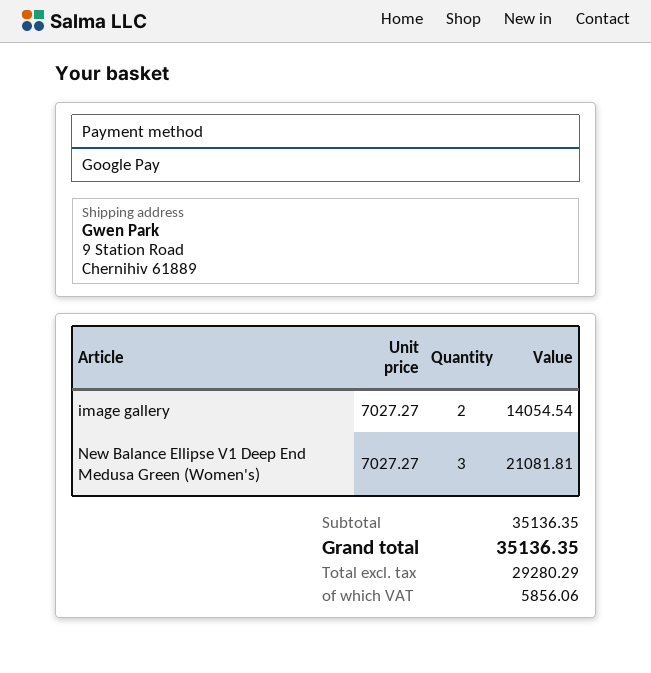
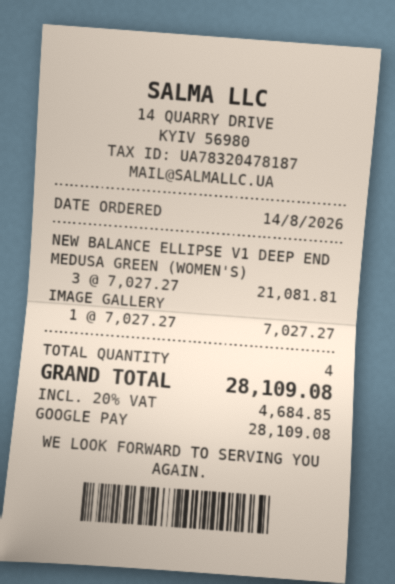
image gallery: 2 x 7027.27 = 14054.54 -> 1 x 7027.27 = 7027.27
tax: 5856.06 -> 4684.85
total: 35136.35 -> 28109.08

